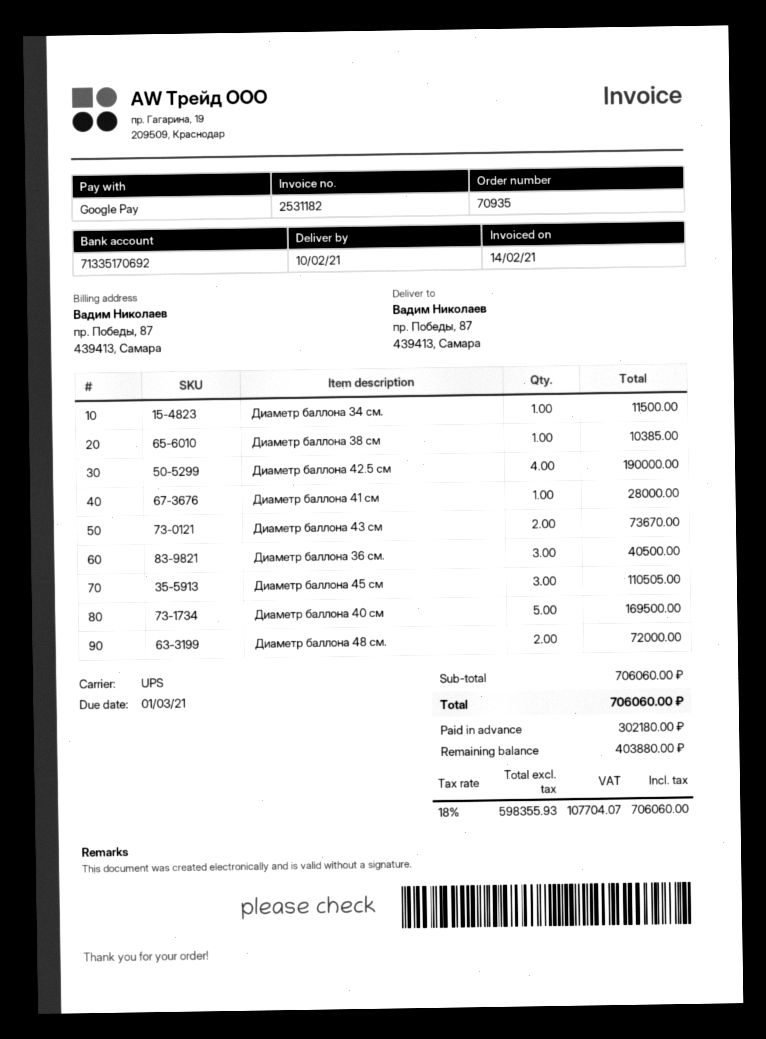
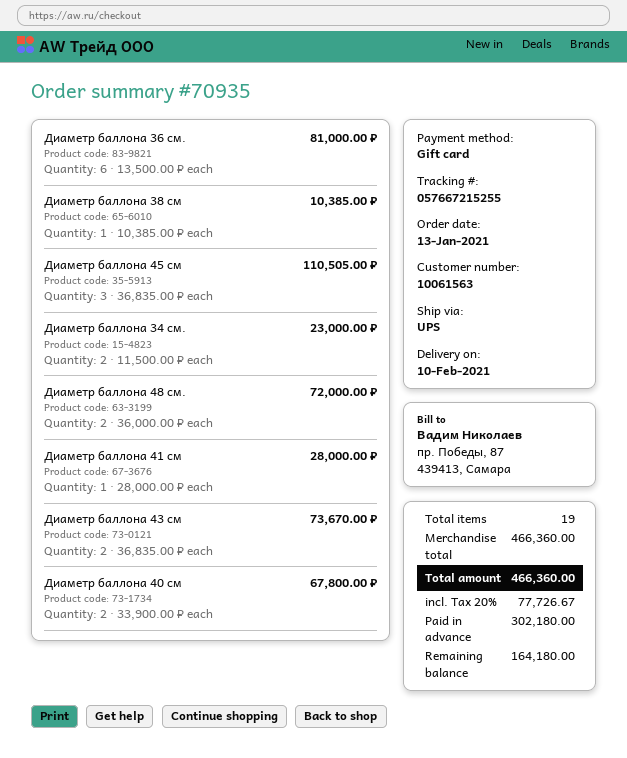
payment method: Google Pay -> gift card
Диаметр баллона 34 см.: 1 for 11500.00 -> 2 for 23000.00
Диаметр баллона 42.5 см: 4 for 190000.00 -> none
Диаметр баллона 36 см.: 3 for 40500.00 -> 6 for 81000.00
Диаметр баллона 40 см: 5 for 169500.00 -> 2 for 67800.00
subtotal: 706060.00 -> 466360.00
tax: 18% = 107704.07 -> 20% = 77726.67
total: 706060.00 -> 466360.00
balance: 403880.00 -> 164180.00

